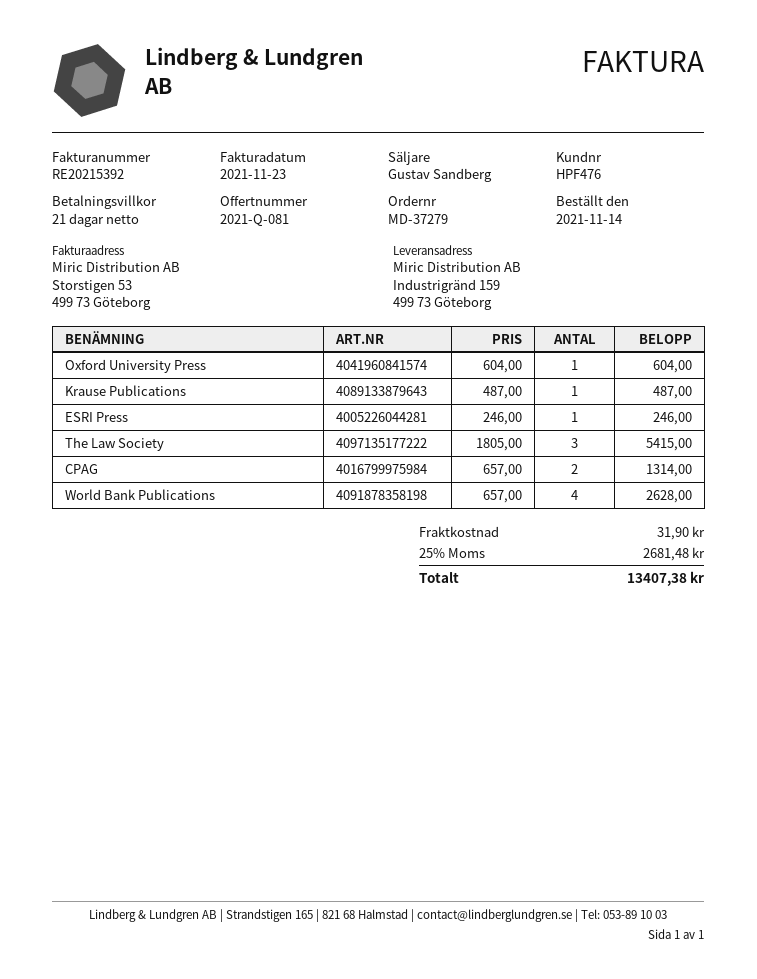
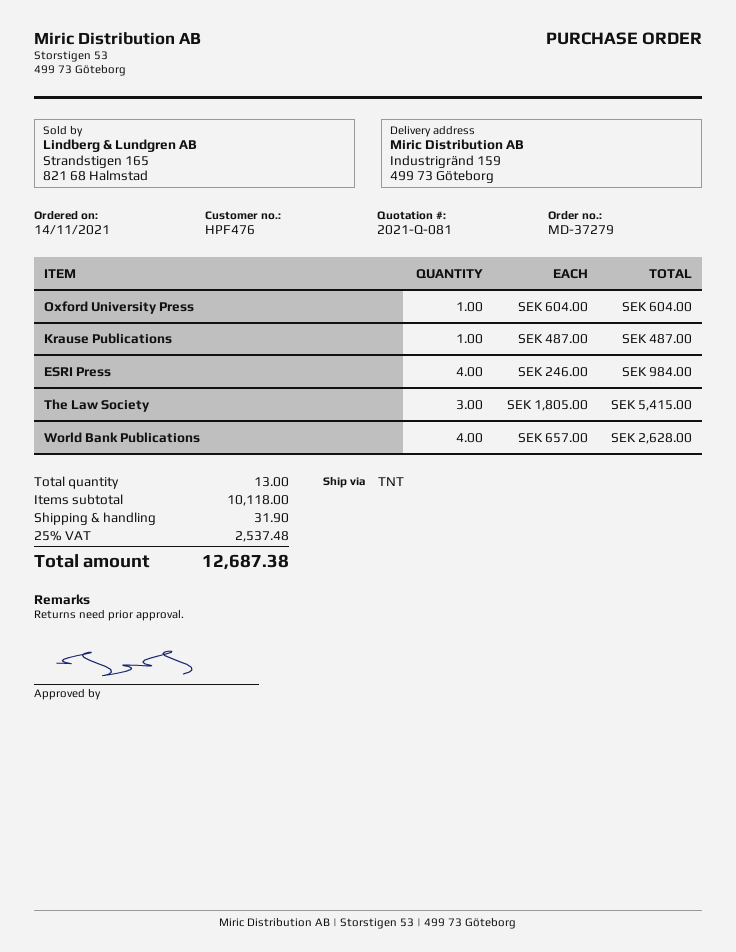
ESRI Press: 1 x 246.00 = 246.00 -> 4 x 246.00 = 984.00
CPAG: 2 x 657.00 = 1314.00 -> none
tax: 25% = 2681.48 -> 25% = 2537.48
total: 13407.38 -> 12687.38

